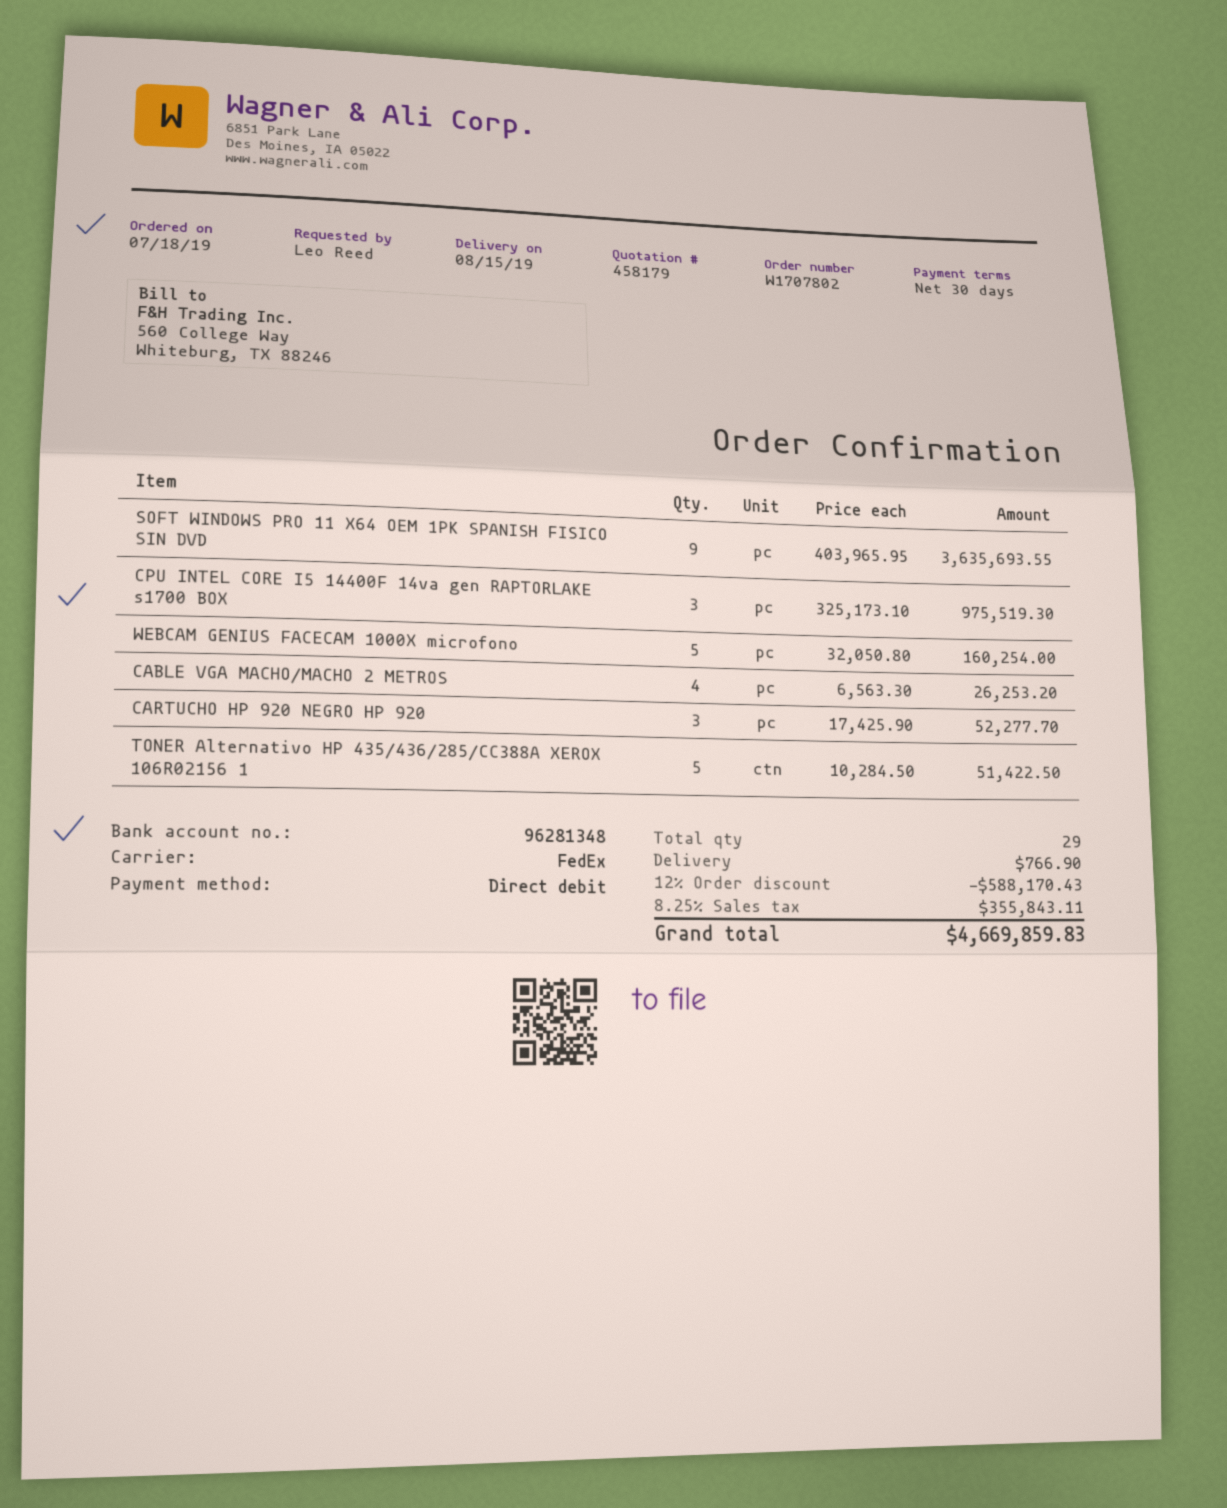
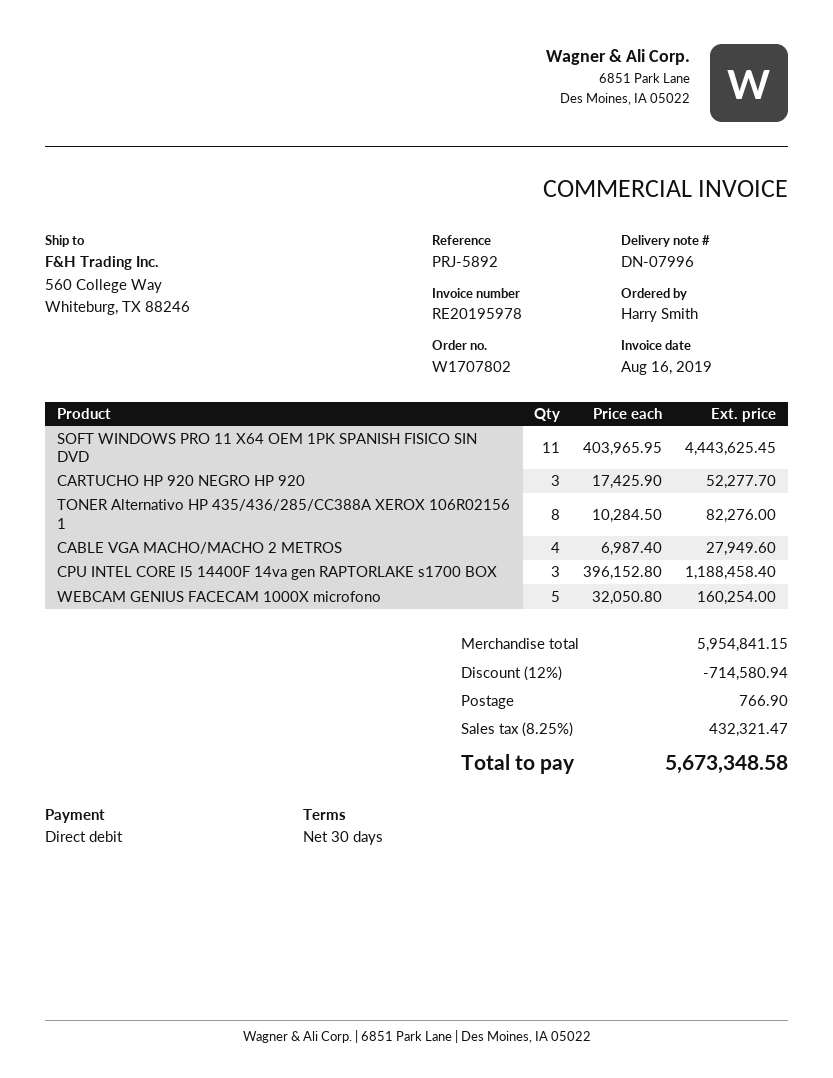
ordered by: Leo Reed -> Harry Smith
SOFT WINDOWS PRO 11 X64 OEM 1PK SPANISH FISICO SIN DVD: 9 x 403965.95 = 3635693.55 -> 11 x 403965.95 = 4443625.45
CPU INTEL CORE I5 14400F 14va gen RAPTORLAKE s1700 BOX: 3 x 325173.10 = 975519.30 -> 3 x 396152.80 = 1188458.40
CABLE VGA MACHO/MACHO 2 METROS: 4 x 6563.30 = 26253.20 -> 4 x 6987.40 = 27949.60
TONER Alternativo HP 435/436/285/CC388A XEROX 106R02156 1: 5 x 10284.50 = 51422.50 -> 8 x 10284.50 = 82276.00
discount: 12% = 588170.43 -> 12% = 714580.94
tax: 8.25% = 355843.11 -> 8.25% = 432321.47
total: 4669859.83 -> 5673348.58

